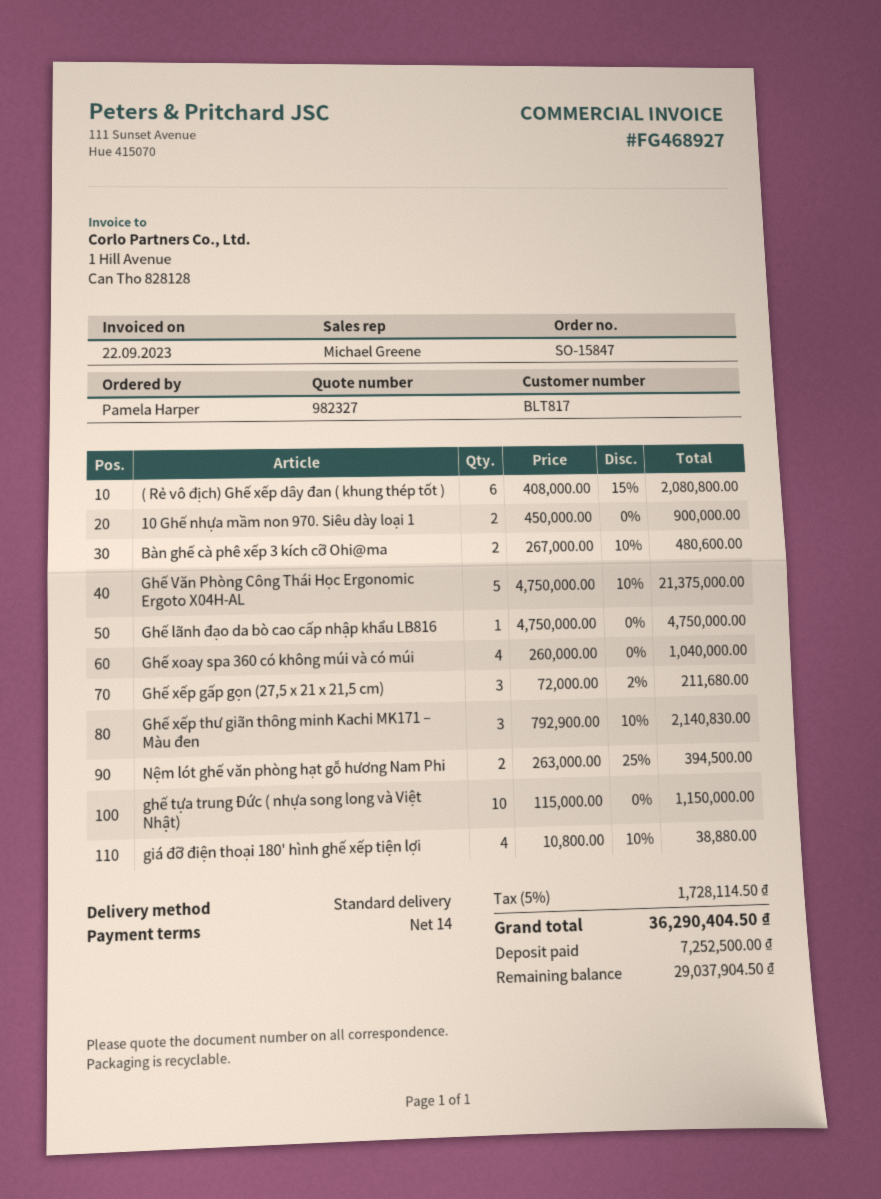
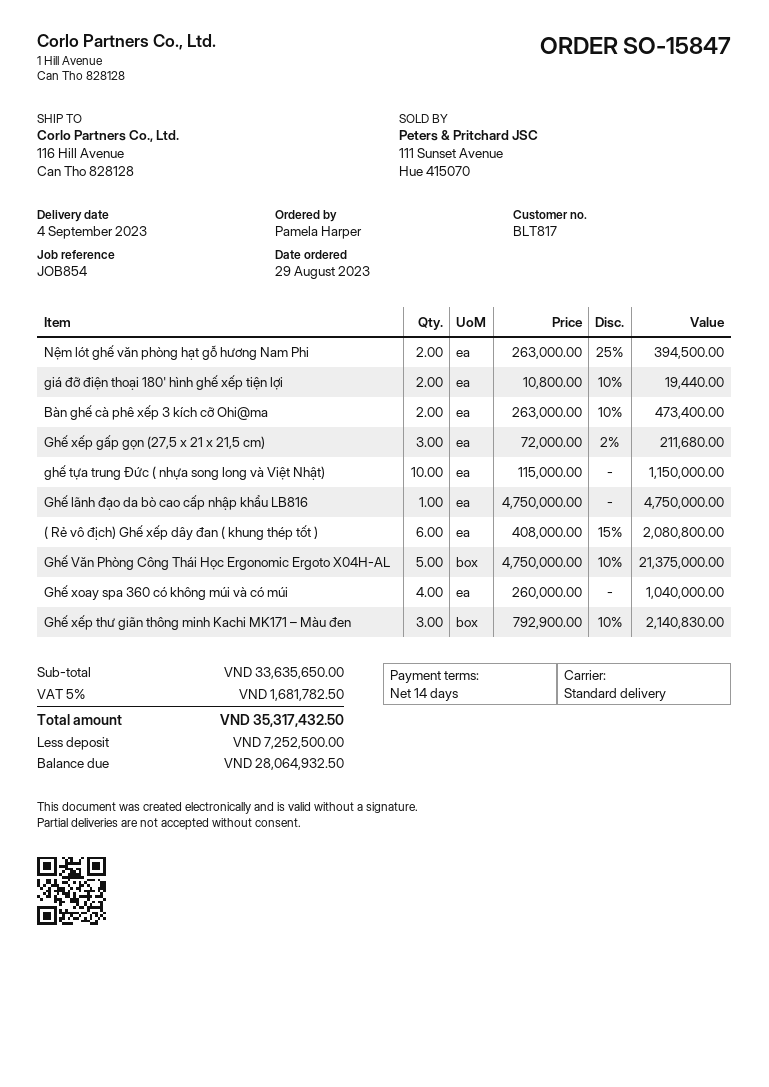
10 Ghế nhựa mầm non 970. Siêu dày loại 1: 2 x 450000.00 = 900000.00 -> none
Bàn ghế cà phê xếp 3 kích cỡ Ohi@ma: 2 x 267000.00 - 10% = 480600.00 -> 2 x 263000.00 - 10% = 473400.00
giá đỡ điện thoại 180' hình ghế xếp tiện lợi: 4 x 10800.00 - 10% = 38880.00 -> 2 x 10800.00 - 10% = 19440.00
tax: 5% = 1728114.50 -> 5% = 1681782.50
total: 36290404.50 -> 35317432.50
balance: 29037904.50 -> 28064932.50

